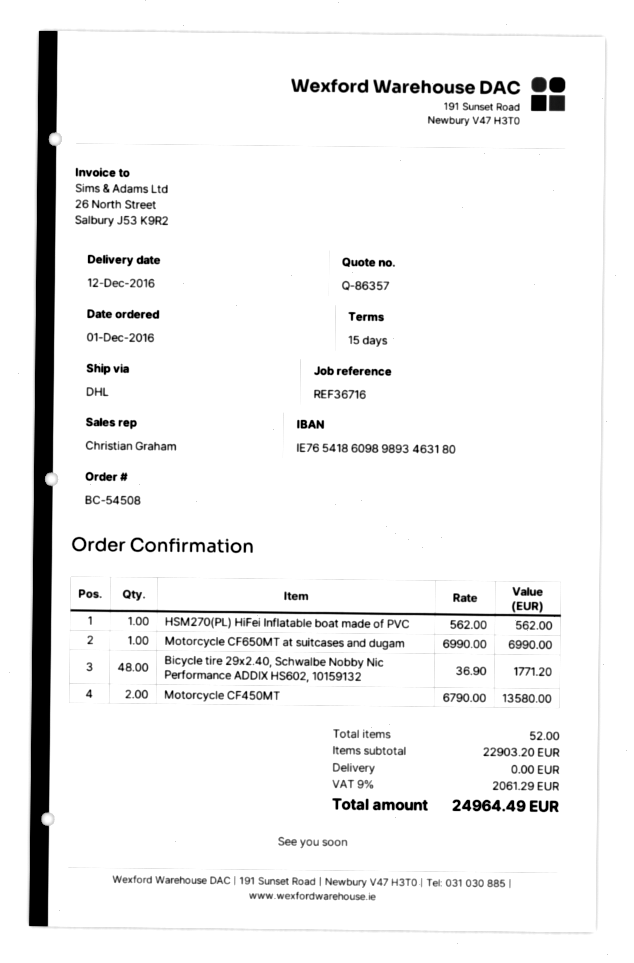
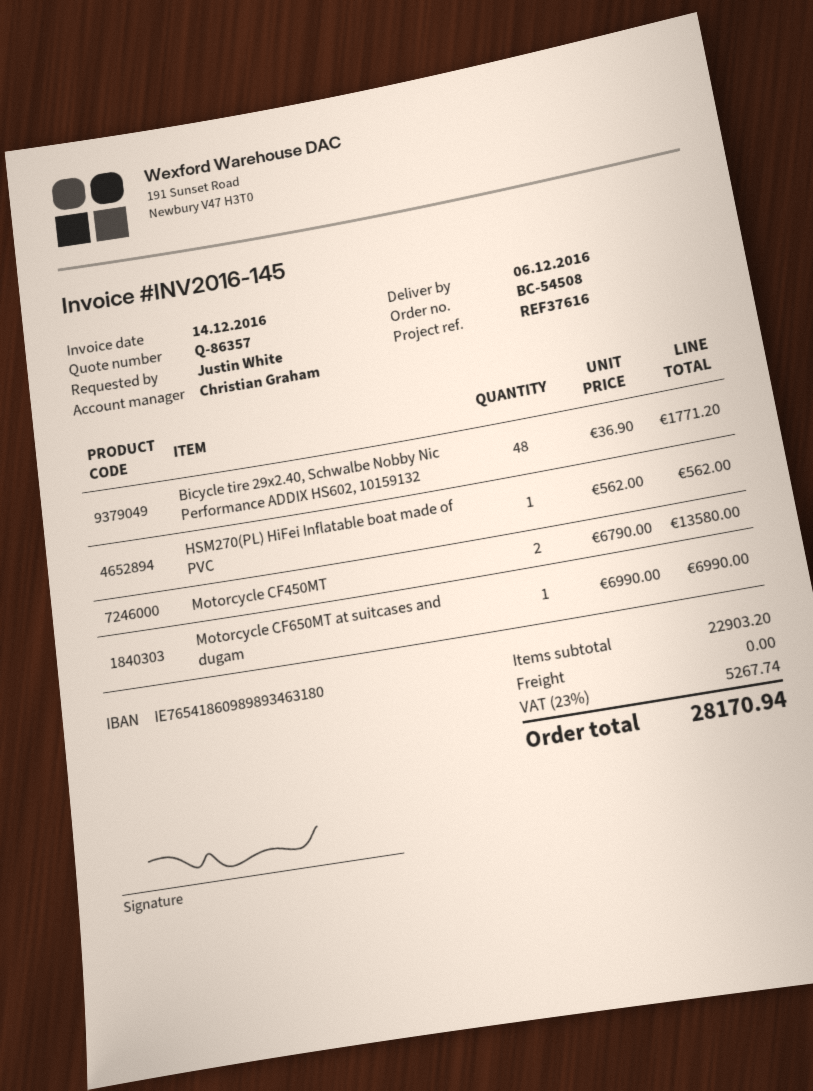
delivery date: 2016-12-12 -> 2016-12-06
reference: REF36716 -> REF37616
tax: 9% = 2061.29 -> 23% = 5267.74
total: 24964.49 -> 28170.94

